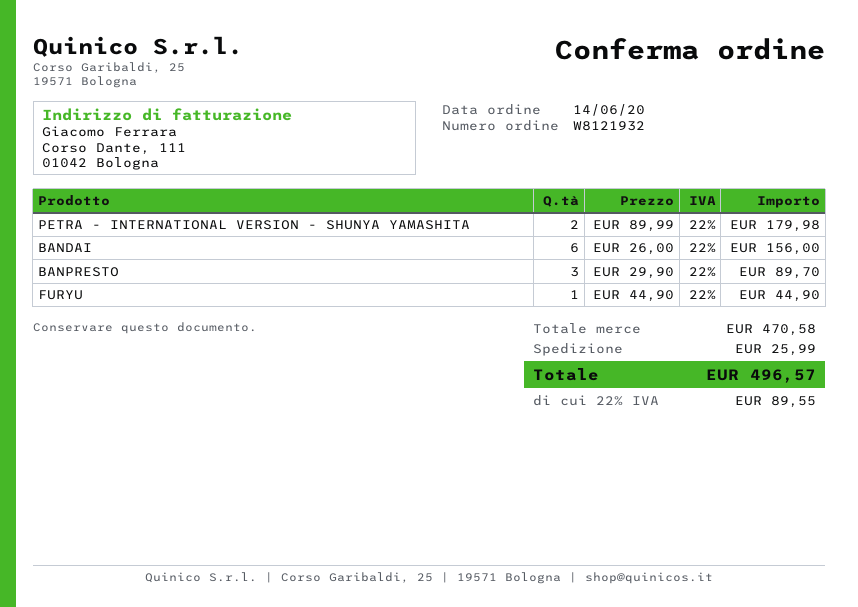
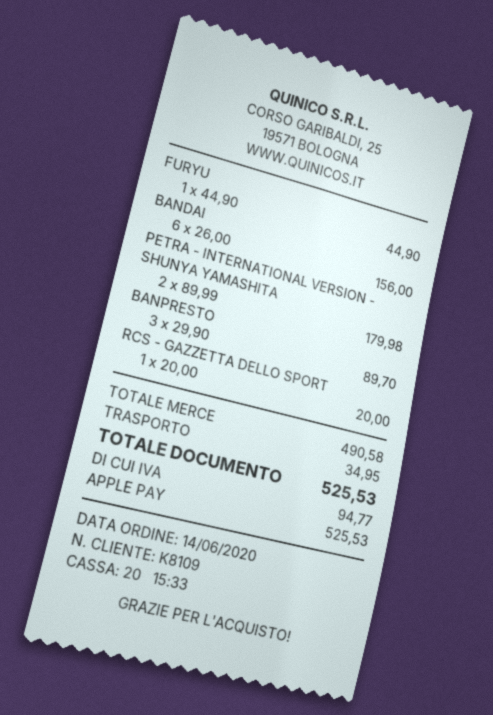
RCS - GAZZETTA DELLO SPORT: none -> 1 x 20.00 = 20.00
subtotal: 470.58 -> 490.58
shipping: 25.99 -> 34.95
tax: 89.55 -> 94.77
total: 496.57 -> 525.53

